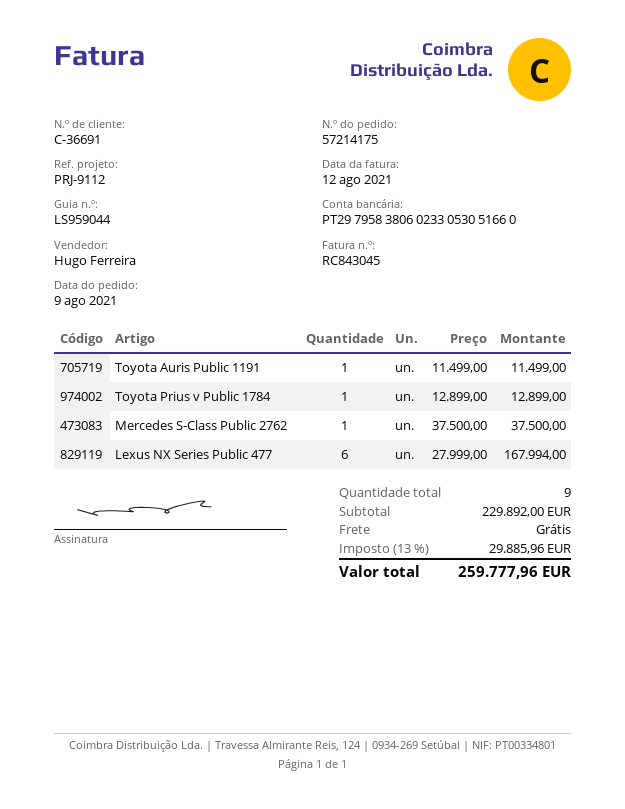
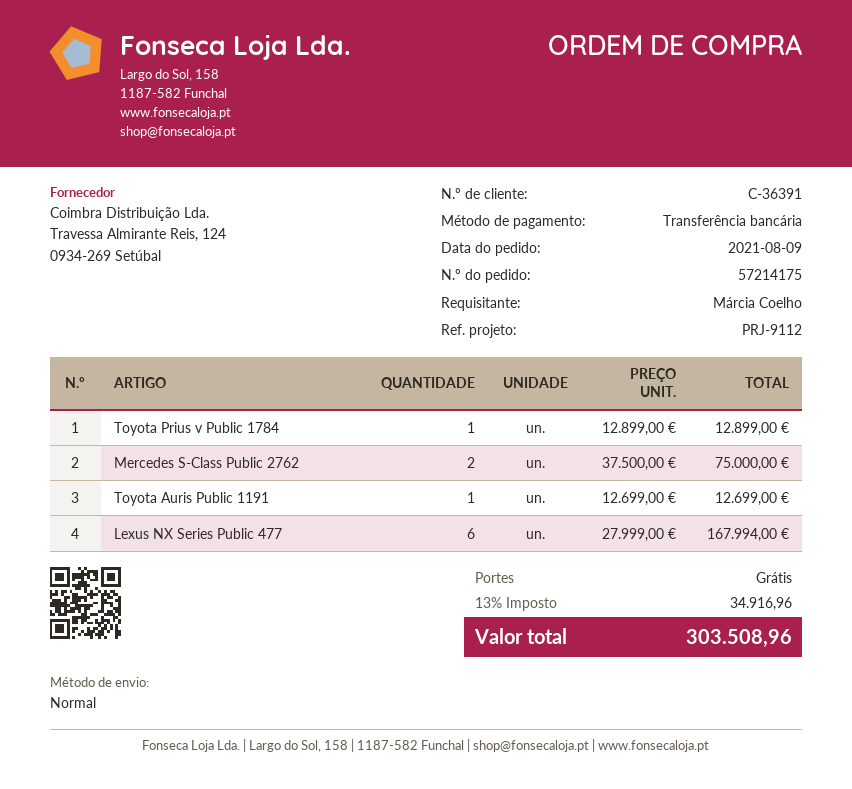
customer number: C-36691 -> C-36391
Toyota Auris Public 1191: 1 x 11499.00 = 11499.00 -> 1 x 12699.00 = 12699.00
Mercedes S-Class Public 2762: 1 x 37500.00 = 37500.00 -> 2 x 37500.00 = 75000.00
tax: 13% = 29885.96 -> 13% = 34916.96
total: 259777.96 -> 303508.96

